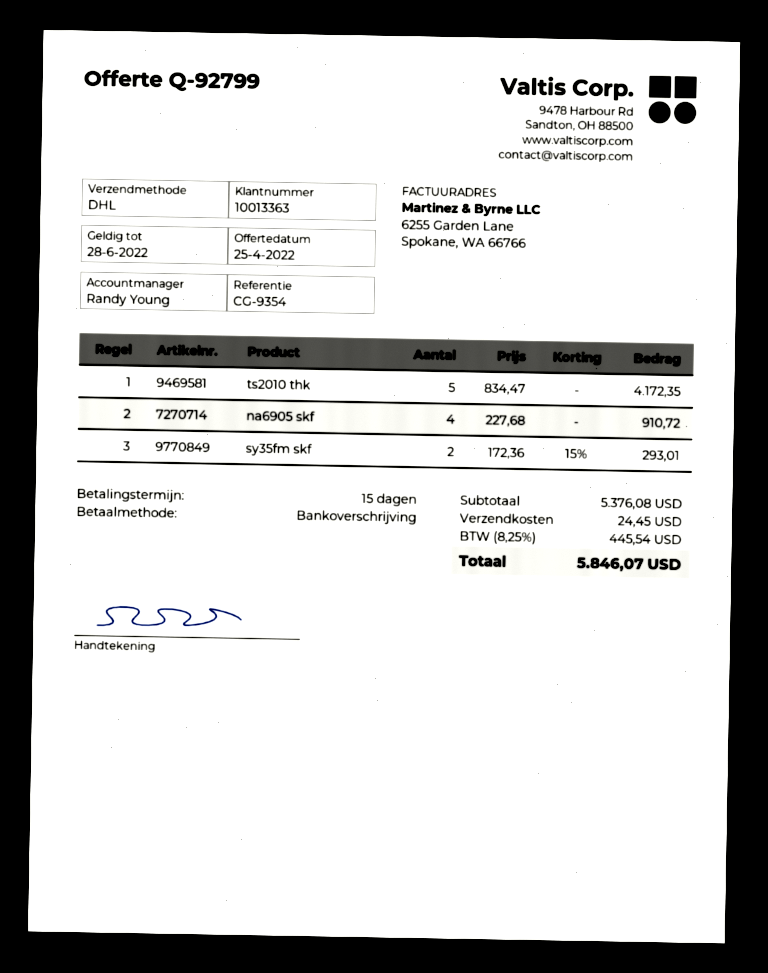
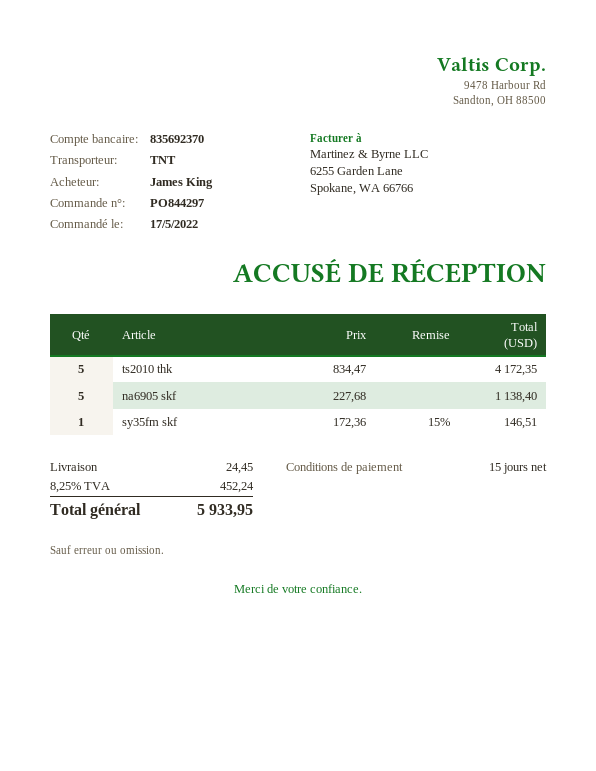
shipping method: DHL -> TNT
na6905 skf: 4 x 227.68 = 910.72 -> 5 x 227.68 = 1138.40
sy35fm skf: 2 x 172.36 - 15% = 293.01 -> 1 x 172.36 - 15% = 146.51
tax: 8.25% = 445.54 -> 8.25% = 452.24
total: 5846.07 -> 5933.95

